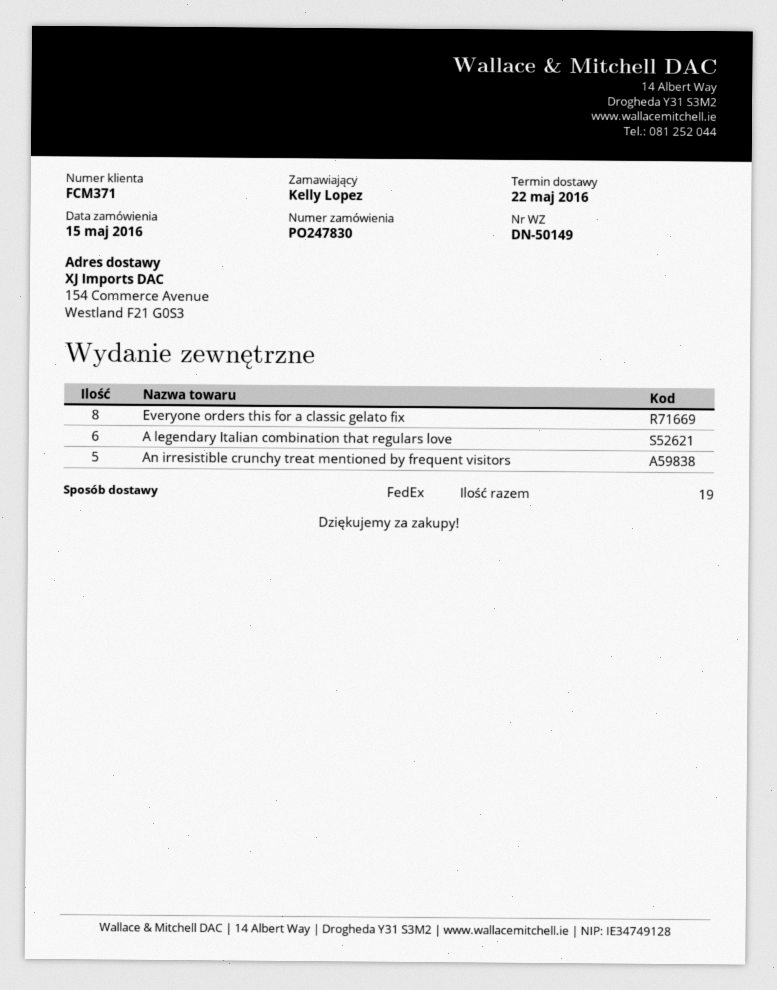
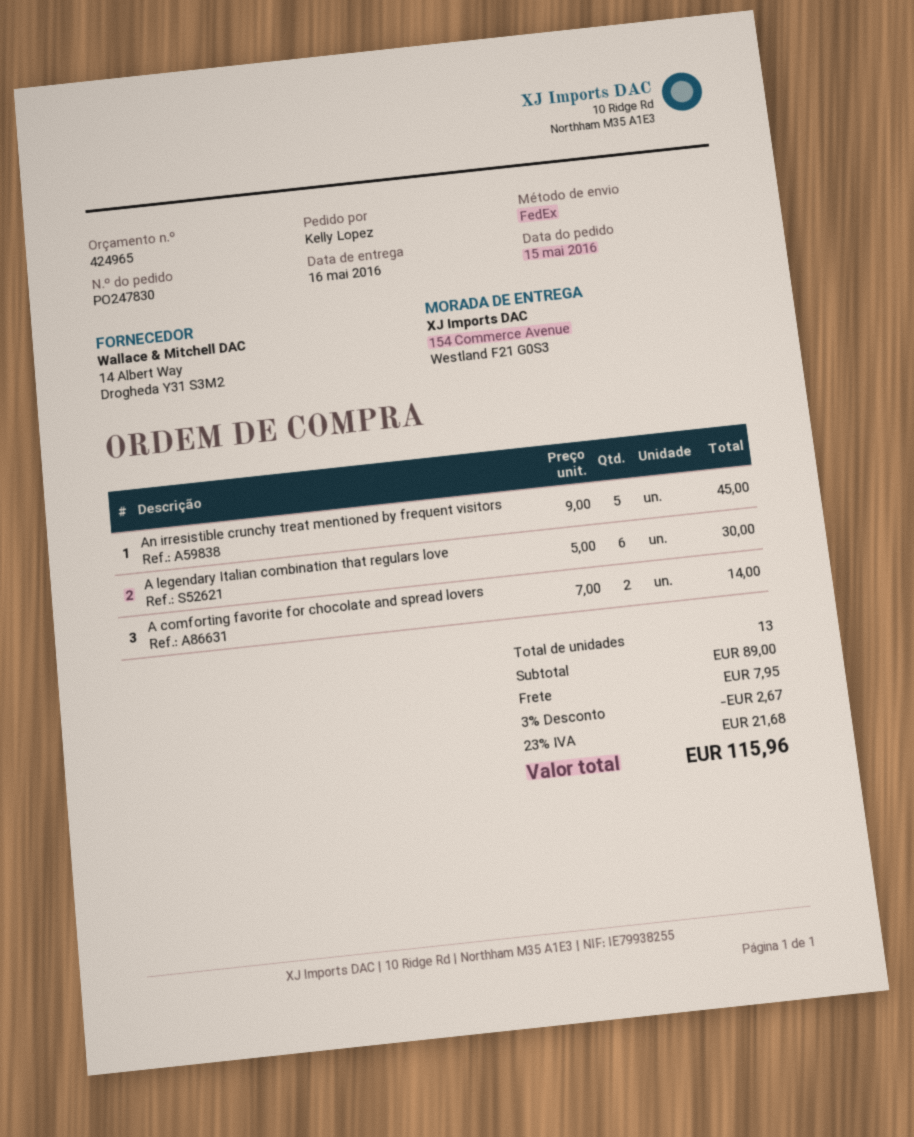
delivery date: 2016-05-22 -> 2016-05-16
Everyone orders this for a classic gelato fix: 8 -> none
A comforting favorite for chocolate and spread lovers: none -> 2
total quantity: 19 -> 13

